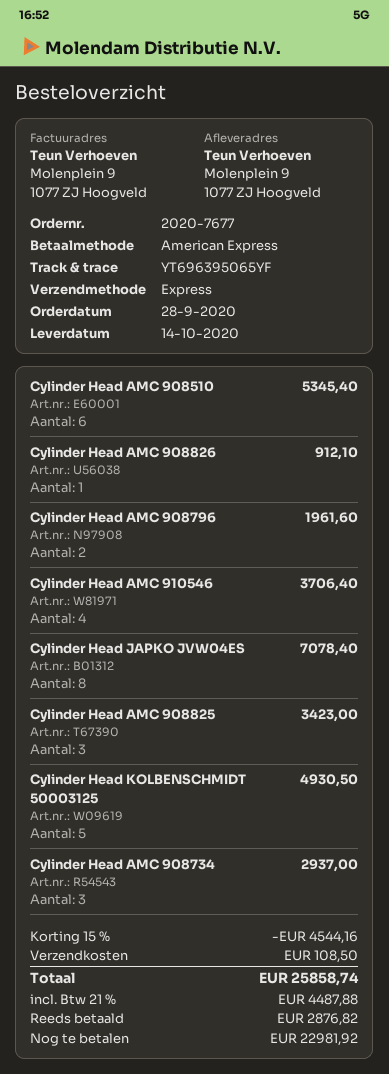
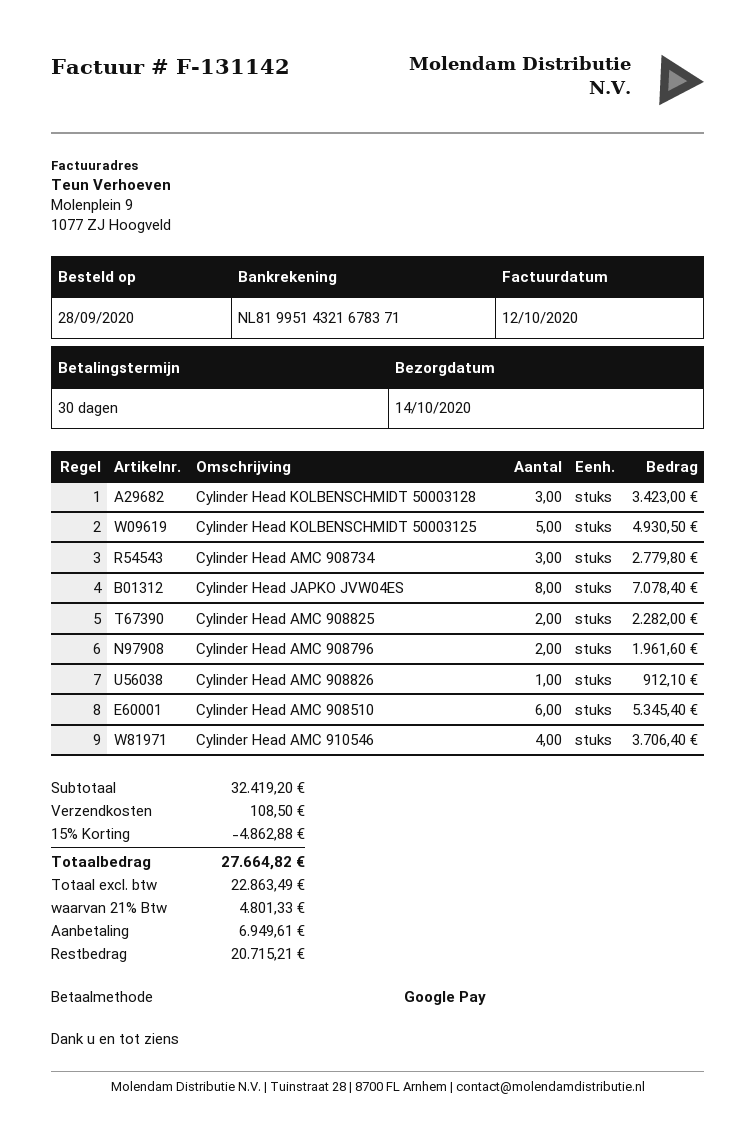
payment method: American Express -> Google Pay
Cylinder Head AMC 908825: 3 for 3423.00 -> 2 for 2282.00
Cylinder Head AMC 908734: 3 for 2937.00 -> 3 for 2779.80
Cylinder Head KOLBENSCHMIDT 50003128: none -> 3 for 3423.00
discount: 15% = 4544.16 -> 15% = 4862.88
tax: 21% = 4487.88 -> 21% = 4801.33
total: 25858.74 -> 27664.82
deposit: 2876.82 -> 6949.61
balance: 22981.92 -> 20715.21

